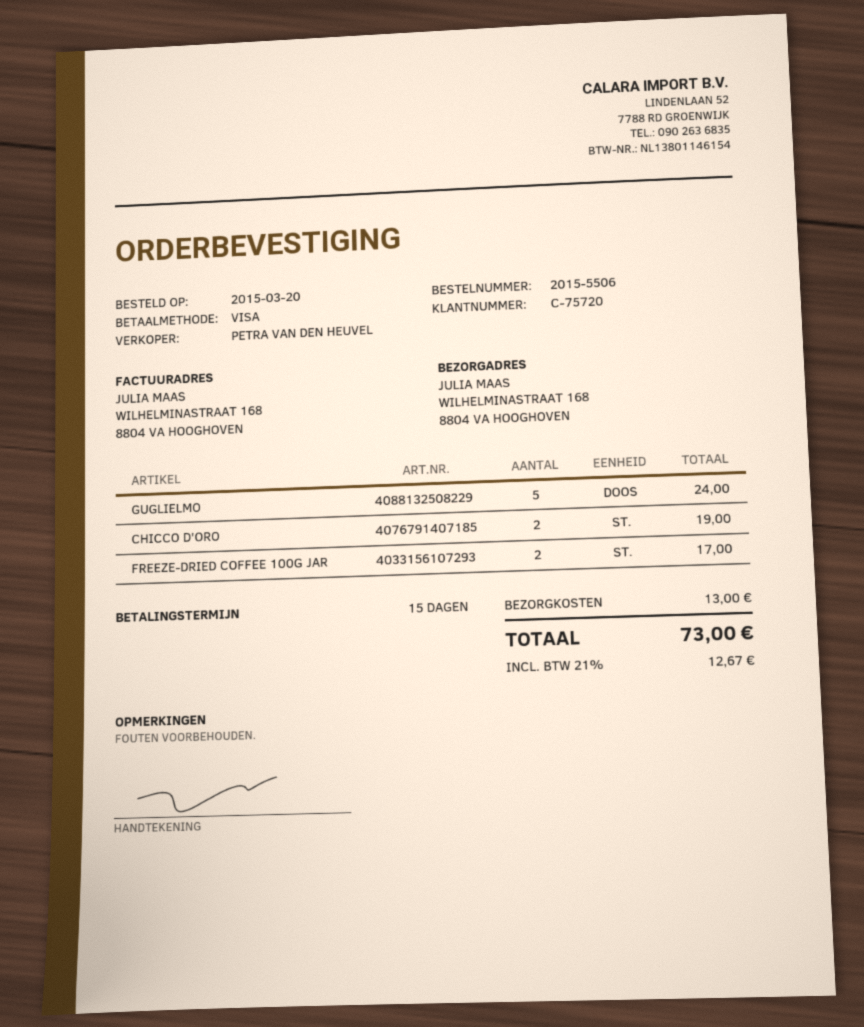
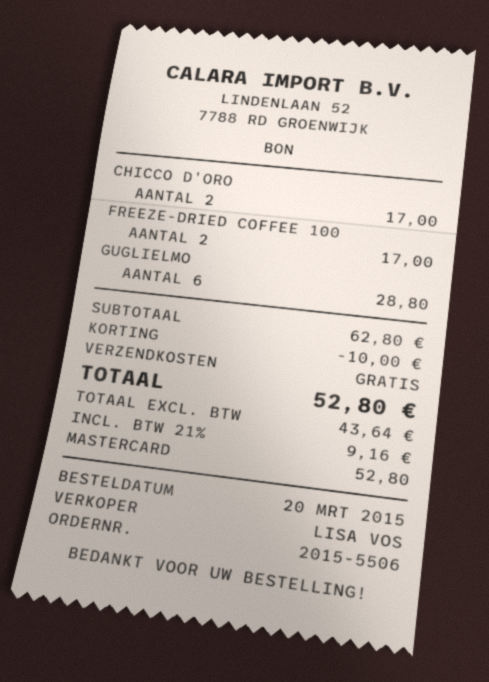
sales rep: PETRA VAN DEN HEUVEL -> LISA VOS
payment method: Visa -> Mastercard
GUGLIELMO: 5 for 24.00 -> 6 for 28.80
CHICCO D'ORO: 2 for 19.00 -> 2 for 17.00
discount: none -> 10.00
shipping: 13.00 -> 0.00
tax: 21% = 12.67 -> 21% = 9.16
total: 73.00 -> 52.80

